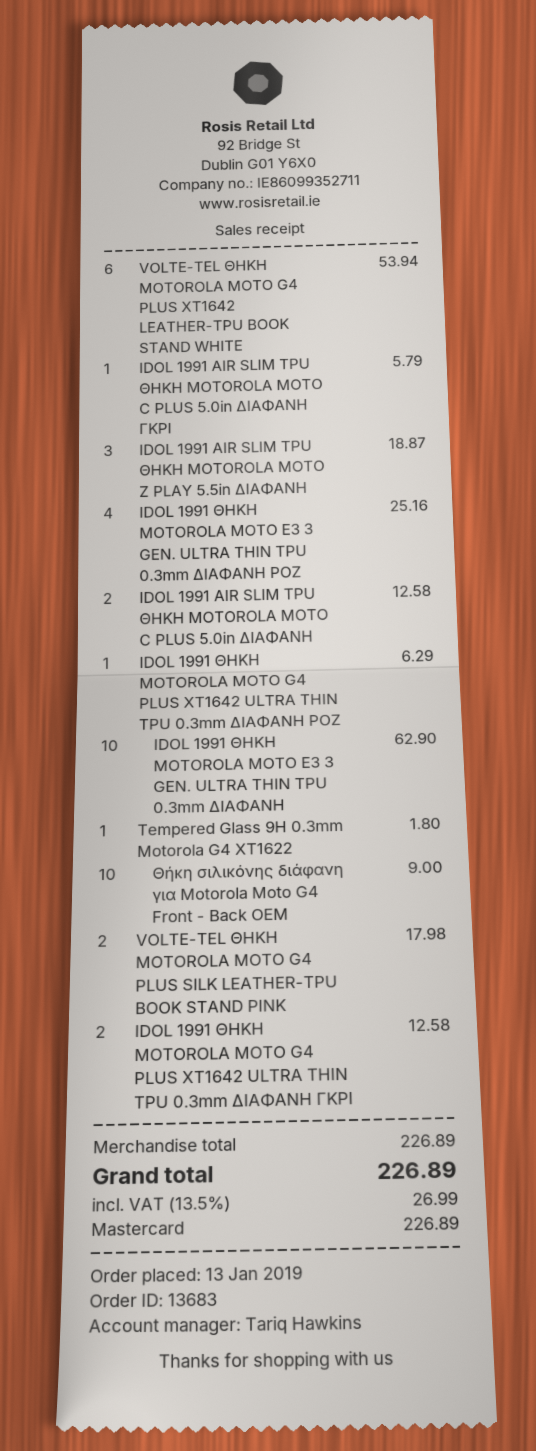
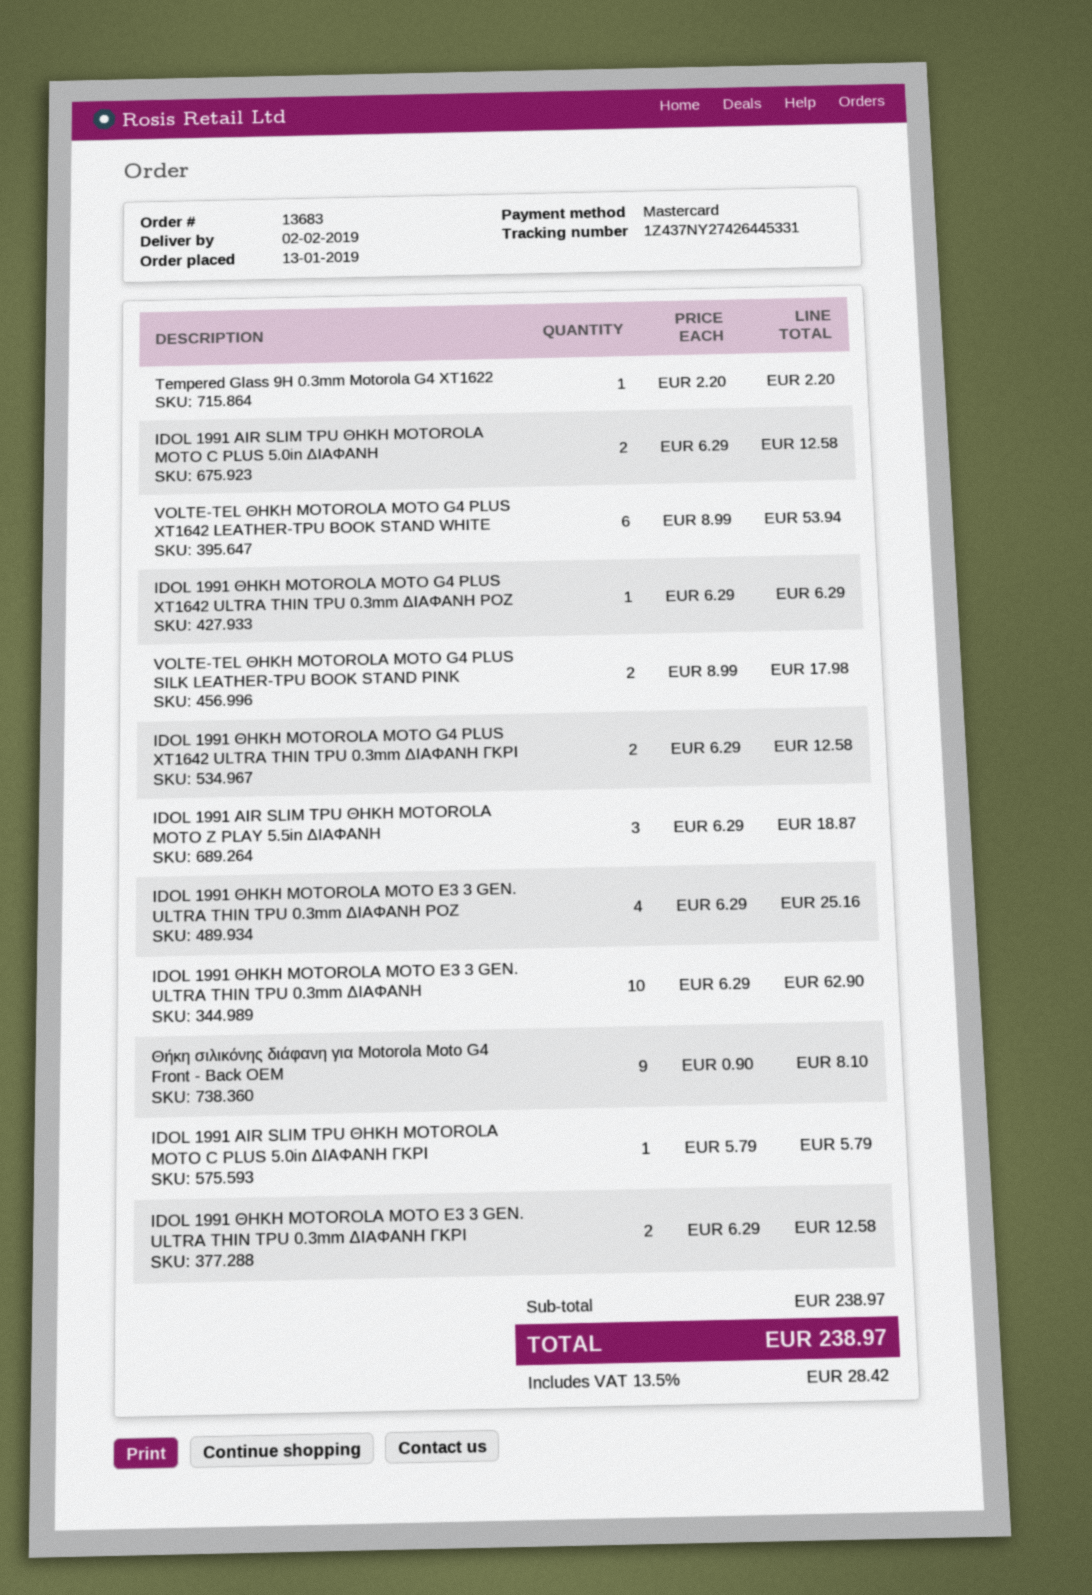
Tempered Glass 9H 0.3mm Motorola G4 XT1622: 1 for 1.80 -> 1 for 2.20
Θήκη σιλικόνης διάφανη για Motorola Moto G4 Front - Back OEM: 10 for 9.00 -> 9 for 8.10
IDOL 1991 ΘΗΚΗ MOTOROLA MOTO E3 3 GEN. ULTRA THIN TPU 0.3mm ΔΙΑΦΑΝΗ ΓΚΡΙ: none -> 2 for 12.58
subtotal: 226.89 -> 238.97
tax: 13.5% = 26.99 -> 13.5% = 28.42
total: 226.89 -> 238.97

